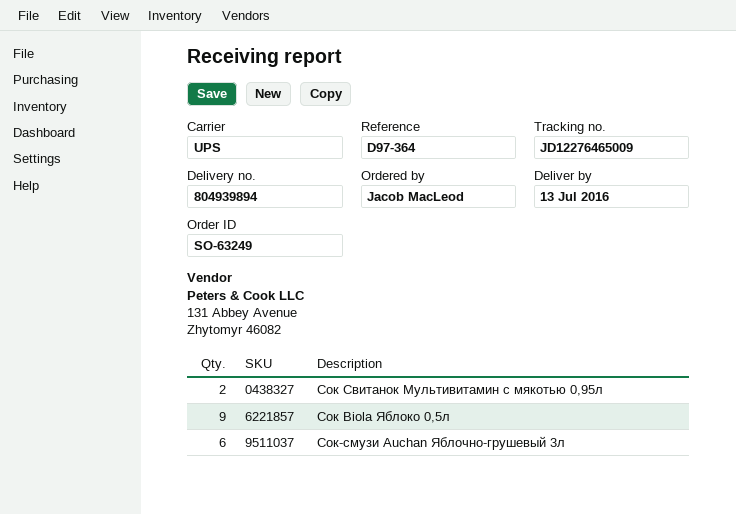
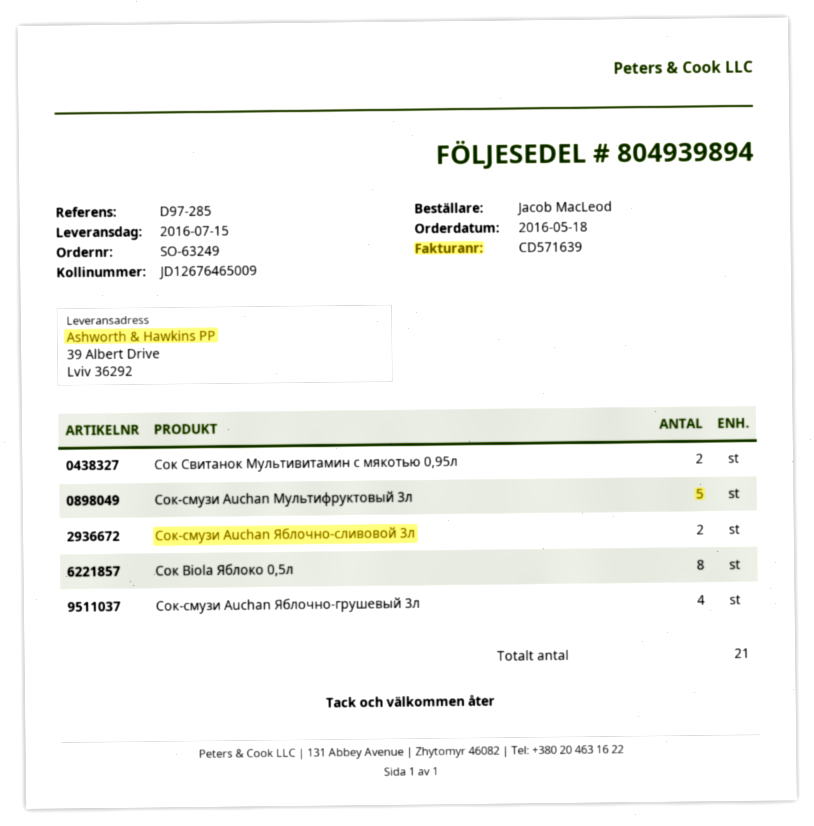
delivery date: 2016-07-13 -> 2016-07-15
reference: D97-364 -> D97-285
tracking number: JD12276465009 -> JD12676465009
Сок Biola Яблоко 0,5л: 9 -> 8
Сок-смузи Auchan Яблочно-грушевый 3л: 6 -> 4
Сок-смузи Auchan Мультифруктовый 3л: none -> 5
Сок-смузи Auchan Яблочно-сливовой 3л: none -> 2

